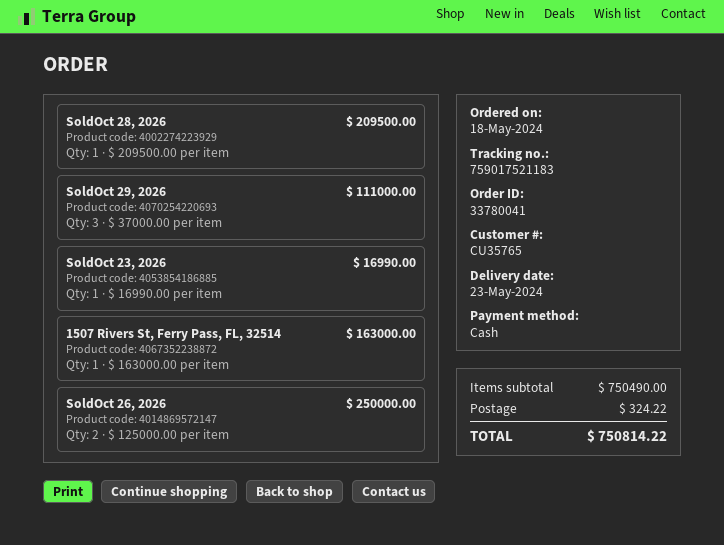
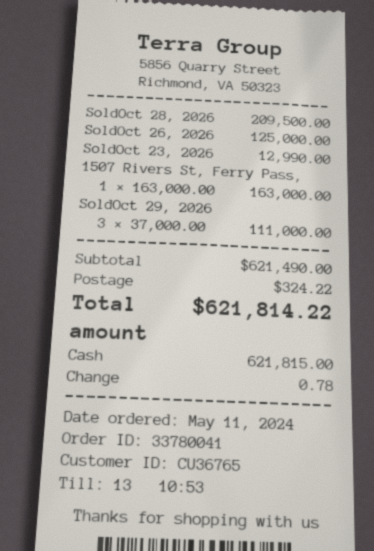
order date: 2024-05-18 -> 2024-05-11
customer number: CU35765 -> CU36765
SoldOct 23, 2026: 1 x 16990.00 = 16990.00 -> 1 x 12990.00 = 12990.00
SoldOct 26, 2026: 2 x 125000.00 = 250000.00 -> 1 x 125000.00 = 125000.00
subtotal: 750490.00 -> 621490.00
total: 750814.22 -> 621814.22

